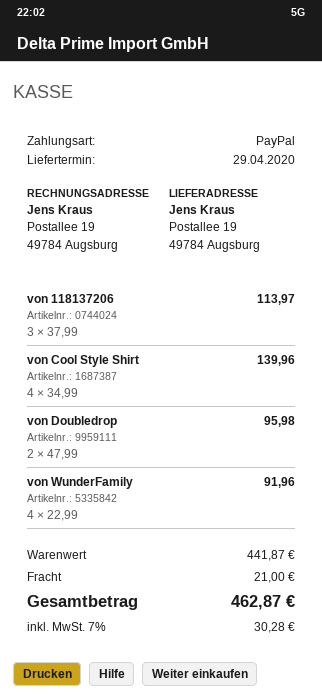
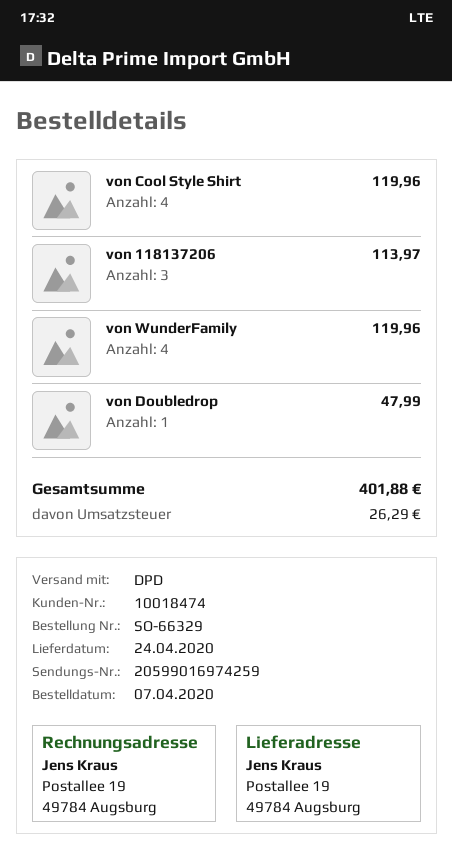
delivery date: 2020-04-29 -> 2020-04-24
von Cool Style Shirt: 4 for 139.96 -> 4 for 119.96
von Doubledrop: 2 for 95.98 -> 1 for 47.99
von WunderFamily: 4 for 91.96 -> 4 for 119.96
shipping: 21.00 -> none
tax: 30.28 -> 26.29
total: 462.87 -> 401.88

